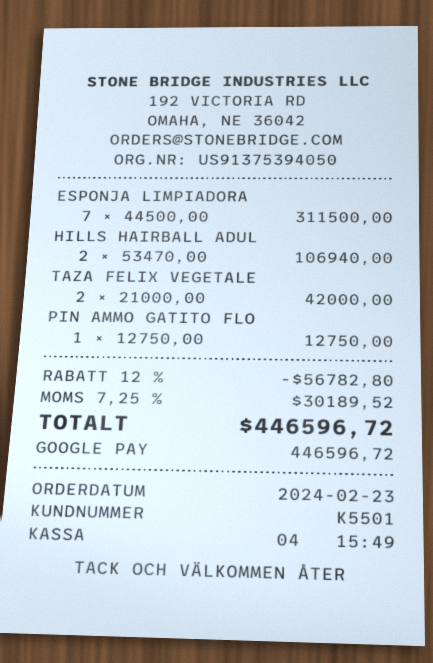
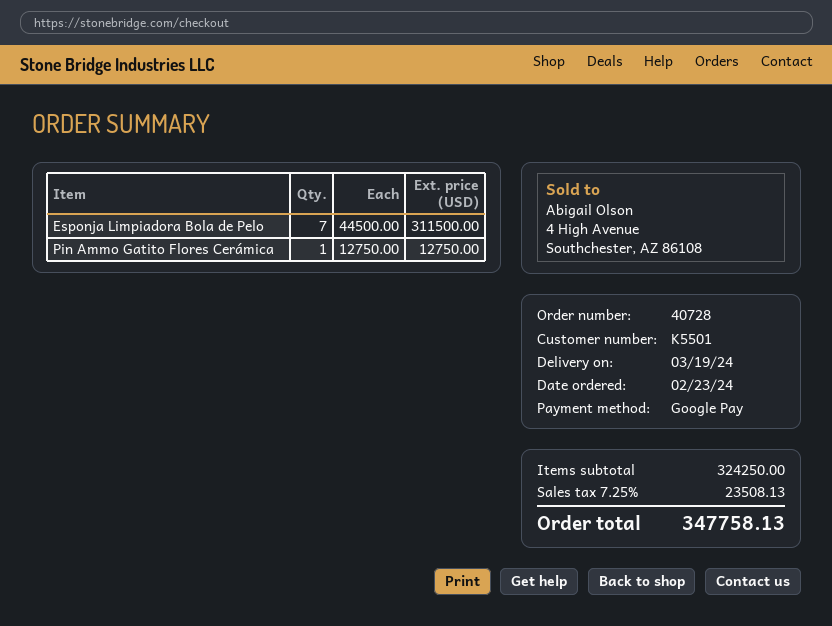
HILLS HAIRBALL ADUL: 2 x 53470.00 = 106940.00 -> none
TAZA FELIX VEGETALE: 2 x 21000.00 = 42000.00 -> none
discount: 12% = 56782.80 -> none
tax: 7.25% = 30189.52 -> 7.25% = 23508.13
total: 446596.72 -> 347758.13

